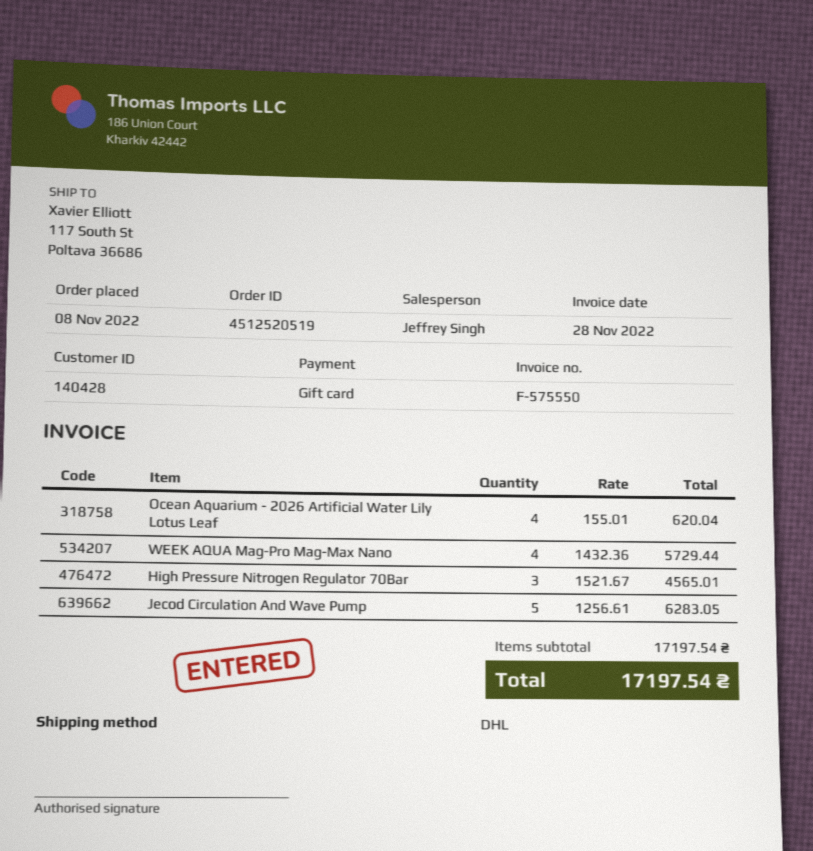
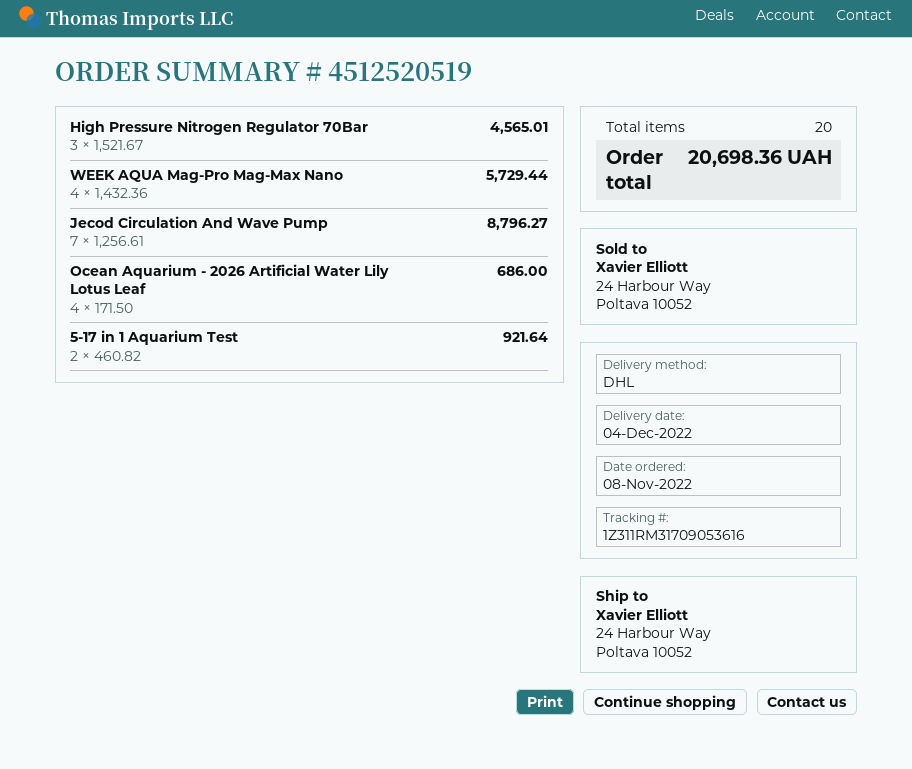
ship to: 117 South St, Poltava 36686 -> 24 Harbour Way, Poltava 10052
Ocean Aquarium - 2026 Artificial Water Lily Lotus Leaf: 4 x 155.01 = 620.04 -> 4 x 171.50 = 686.00
Jecod Circulation And Wave Pump: 5 x 1256.61 = 6283.05 -> 7 x 1256.61 = 8796.27
5-17 in 1 Aquarium Test: none -> 2 x 460.82 = 921.64
total: 17197.54 -> 20698.36

